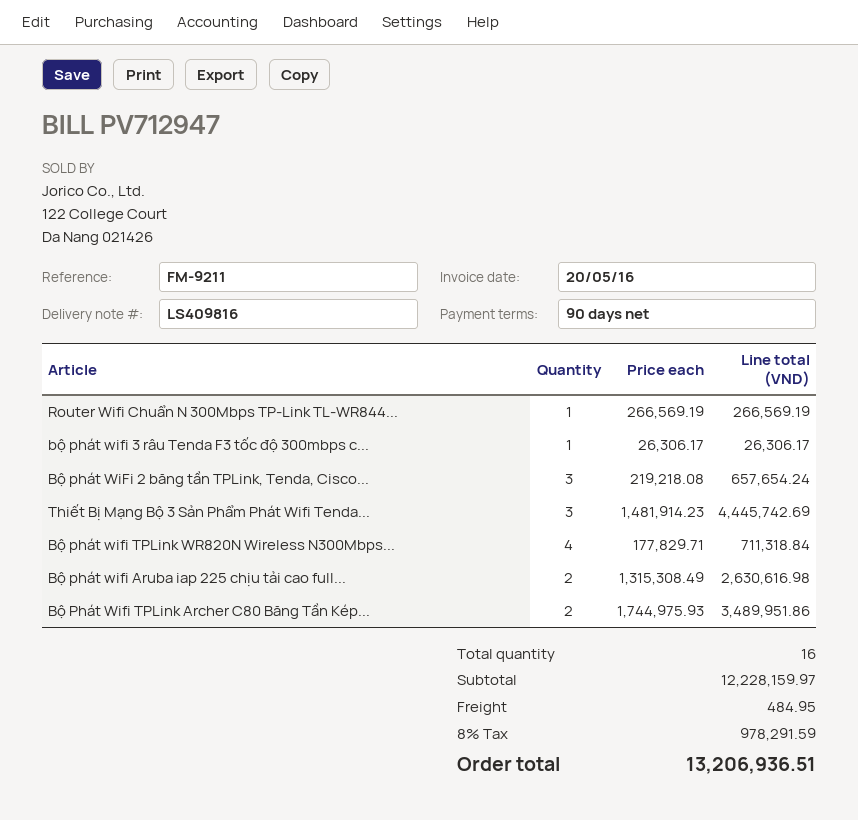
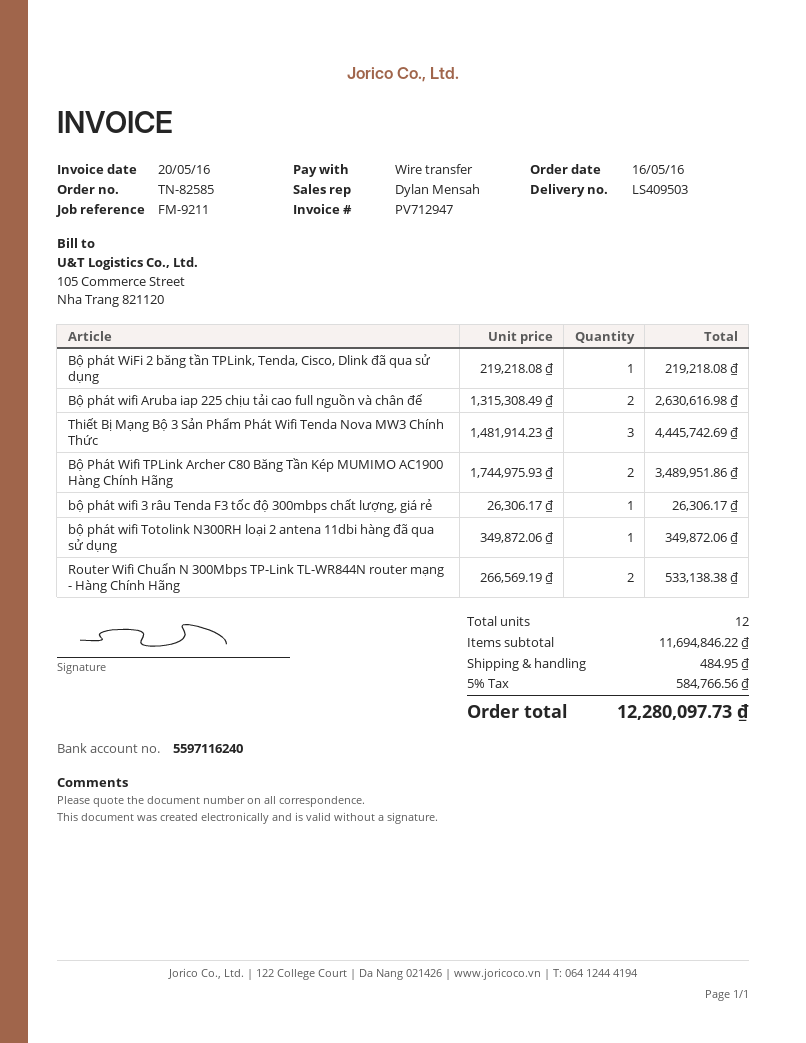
delivery note number: LS409816 -> LS409503
Router Wifi Chuẩn N 300Mbps TP-Link TL-WR844...: 1 x 266569.19 = 266569.19 -> 2 x 266569.19 = 533138.38
Bộ phát WiFi 2 băng tần TPLink, Tenda, Cisco...: 3 x 219218.08 = 657654.24 -> 1 x 219218.08 = 219218.08
Bộ phát wifi TPLink WR820N Wireless N300Mbps...: 4 x 177829.71 = 711318.84 -> none
bộ phát wifi Totolink N300RH loại 2 antena 11dbi hàng đã qua sử dụng: none -> 1 x 349872.06 = 349872.06
total quantity: 16 -> 12
subtotal: 12228159.97 -> 11694846.22
tax: 8% = 978291.59 -> 5% = 584766.56
total: 13206936.51 -> 12280097.73

